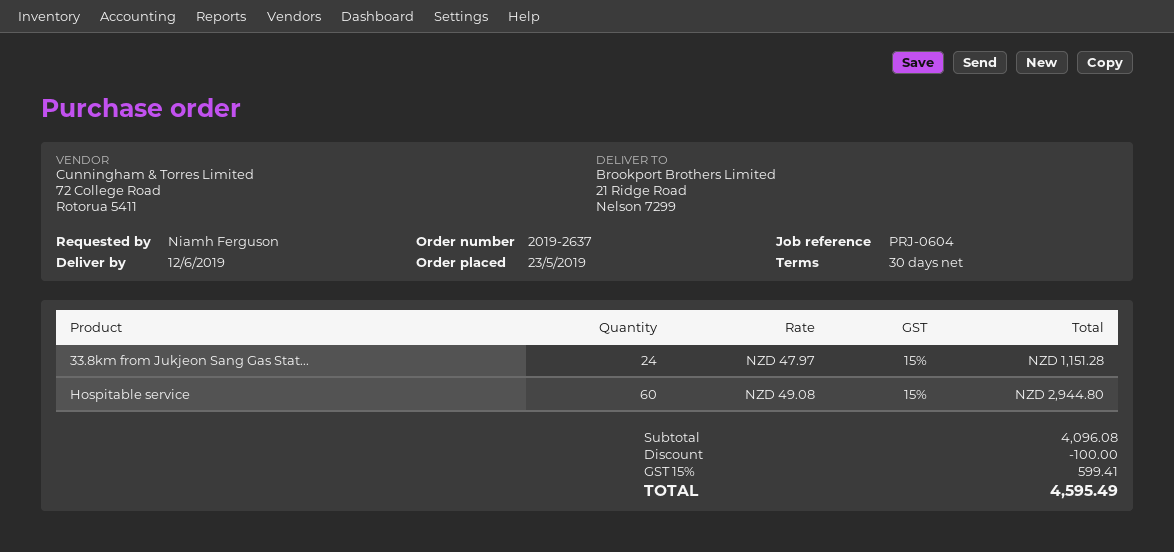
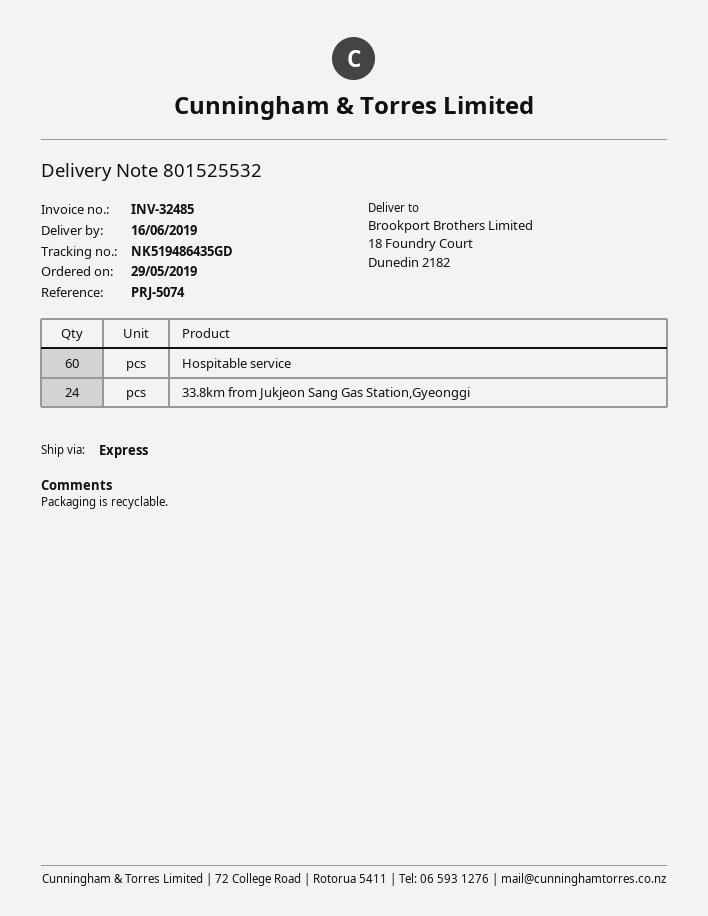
order date: 2019-05-23 -> 2019-05-29
delivery date: 2019-06-12 -> 2019-06-16
reference: PRJ-0604 -> PRJ-5074
ship to: 21 Ridge Road, Nelson 7299 -> 18 Foundry Court, Dunedin 2182

